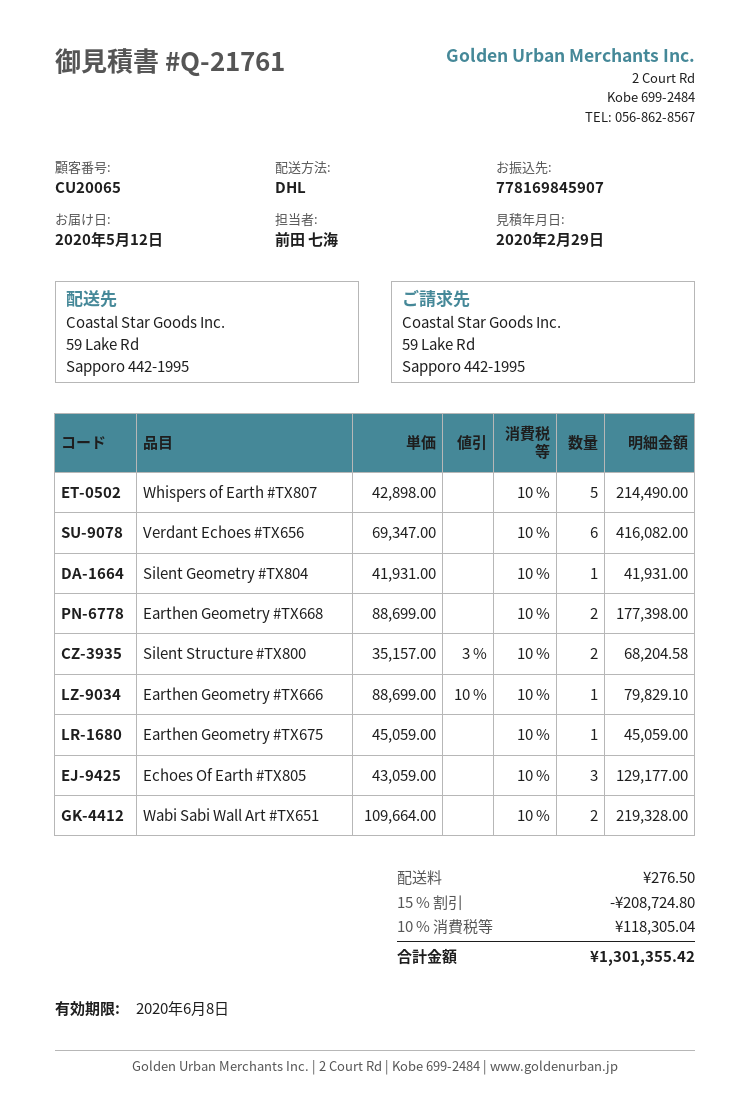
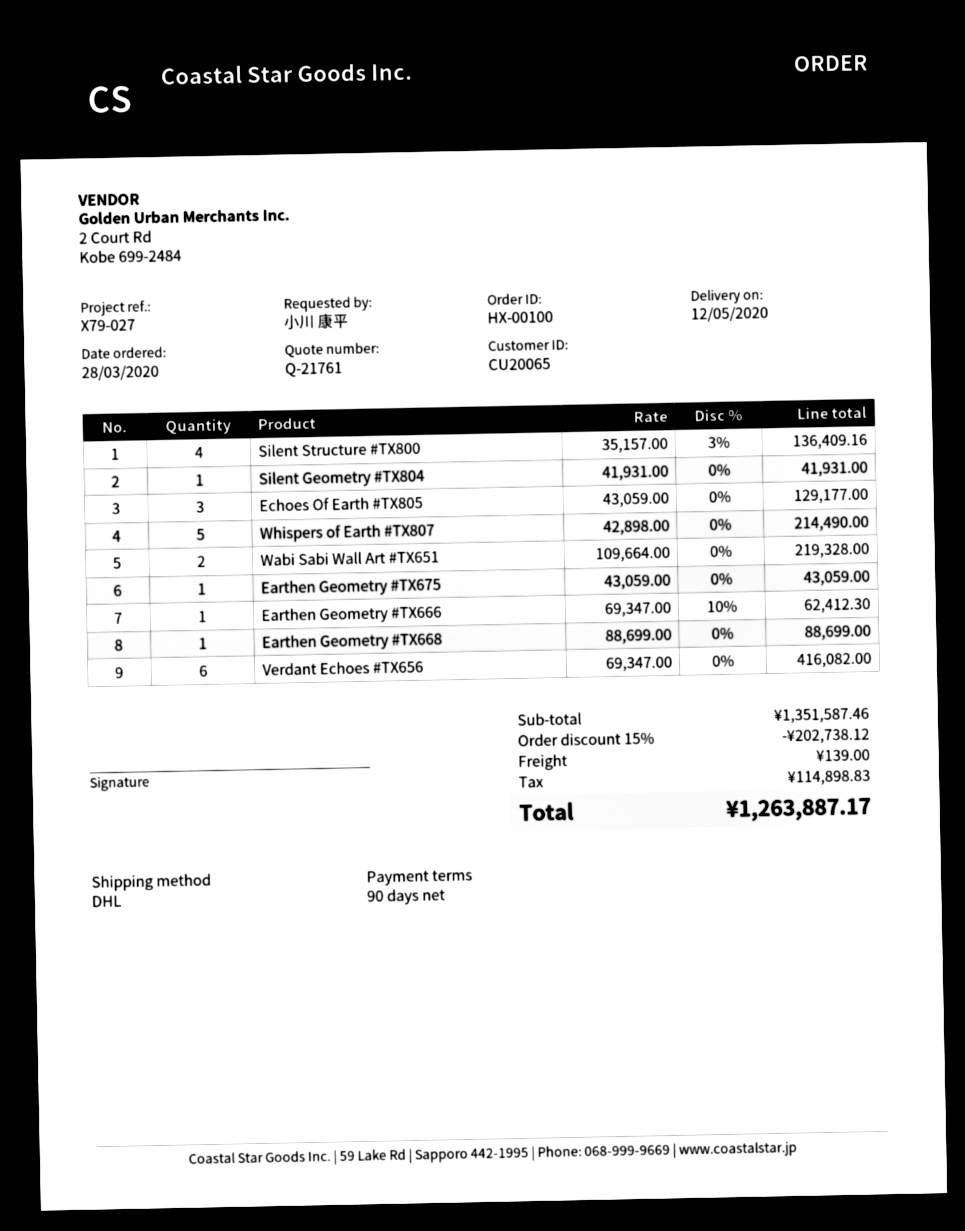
Earthen Geometry #TX668: 2 x 88699.00 = 177398.00 -> 1 x 88699.00 = 88699.00
Silent Structure #TX800: 2 x 35157.00 - 3% = 68204.58 -> 4 x 35157.00 - 3% = 136409.16
Earthen Geometry #TX666: 1 x 88699.00 - 10% = 79829.10 -> 1 x 69347.00 - 10% = 62412.30
Earthen Geometry #TX675: 1 x 45059.00 = 45059.00 -> 1 x 43059.00 = 43059.00
discount: 15% = 208724.80 -> 15% = 202738.12
shipping: 276.50 -> 139.00
tax: 118305.04 -> 114898.83
total: 1301355.42 -> 1263887.17

